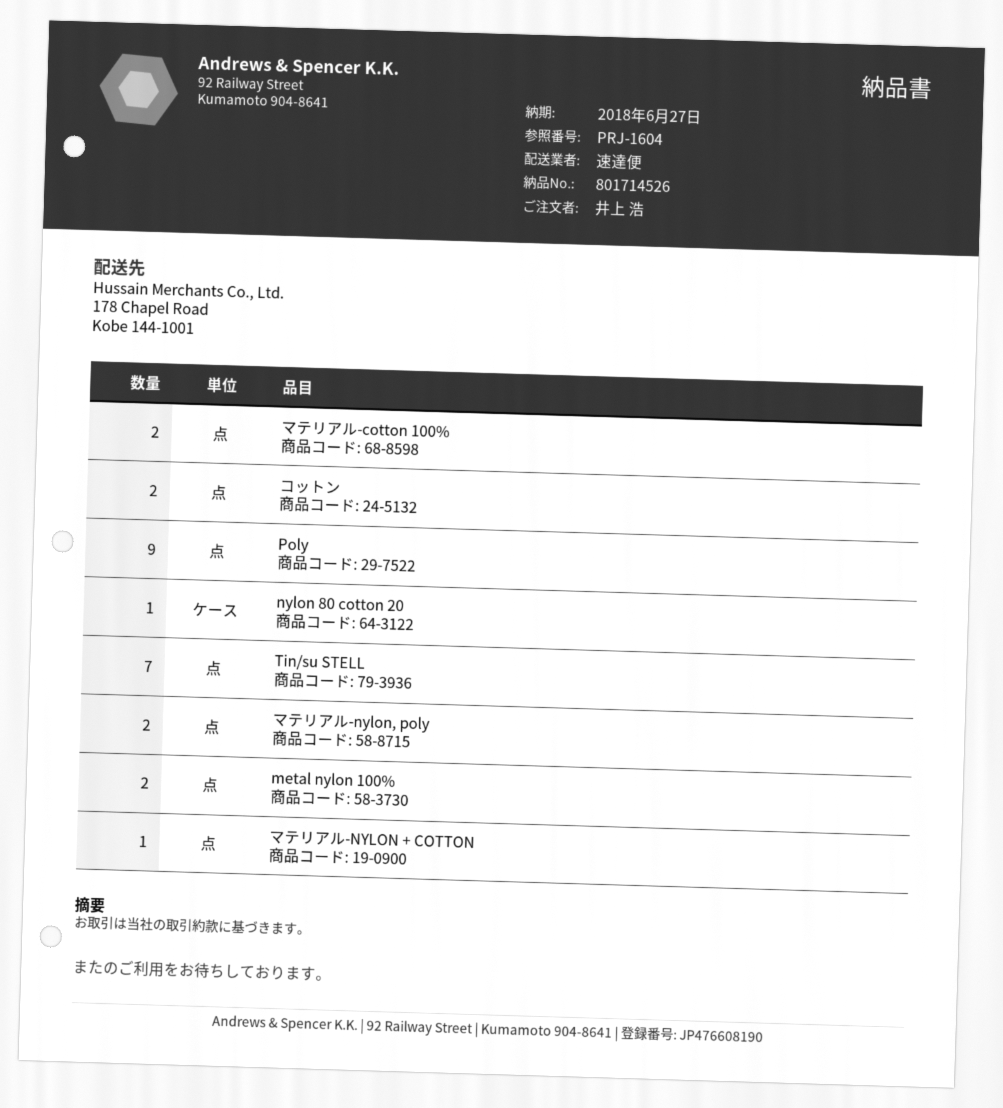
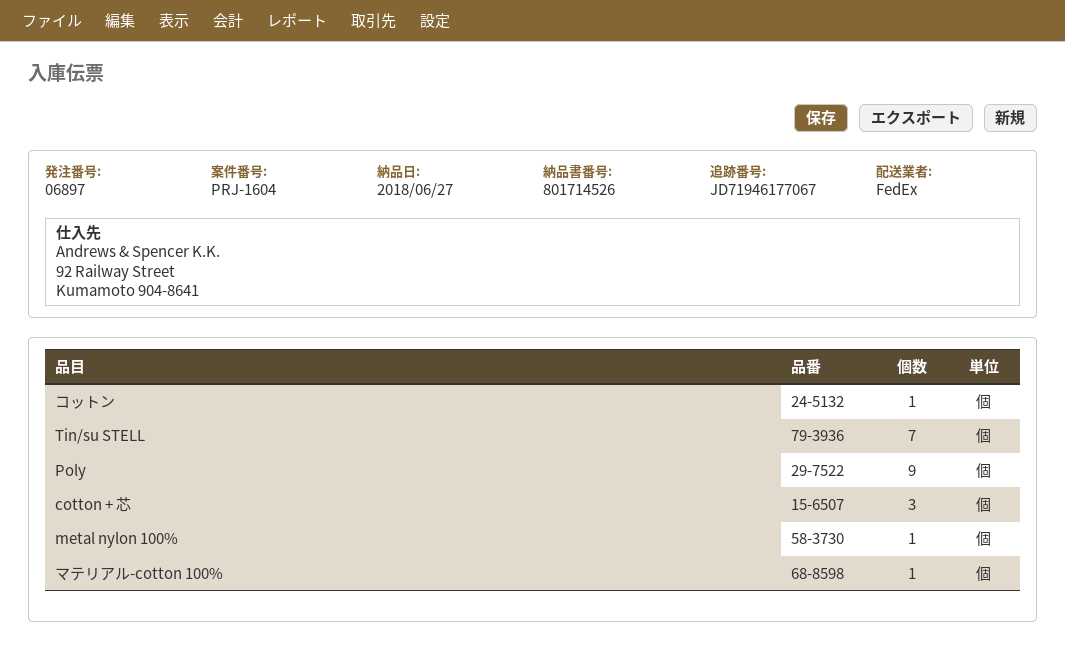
shipping method: express -> FedEx
マテリアル-cotton 100%: 2 -> 1
コットン: 2 -> 1
nylon 80 cotton 20: 1 -> none
マテリアル-nylon, poly: 2 -> none
metal nylon 100%: 2 -> 1
マテリアル-NYLON + COTTON: 1 -> none
cotton + 芯: none -> 3

